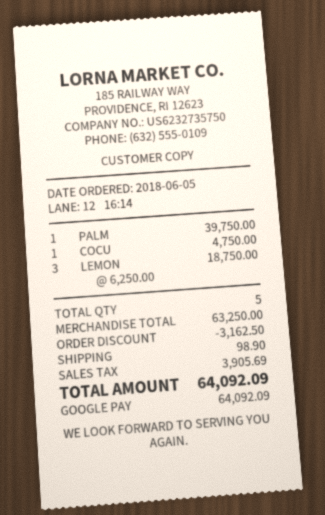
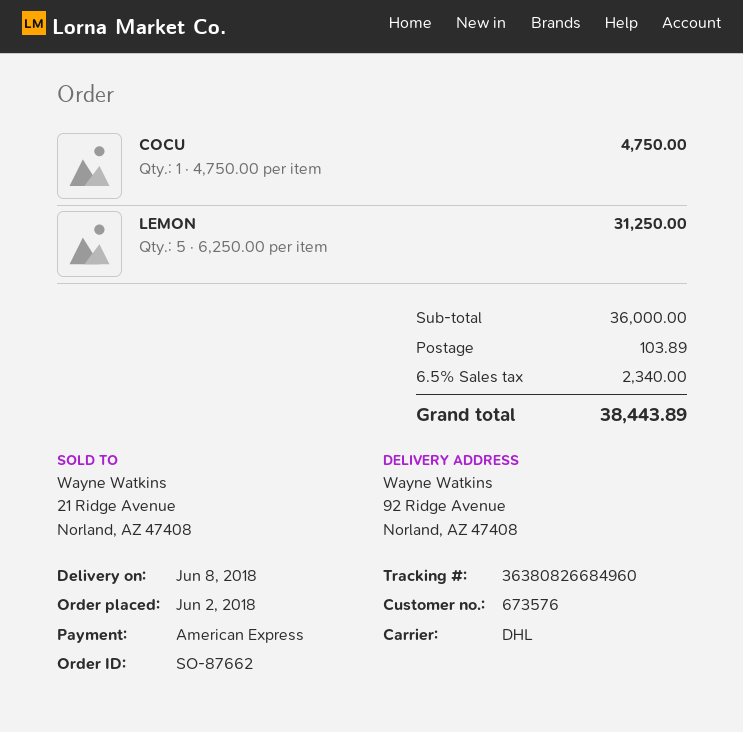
order date: 2018-06-05 -> 2018-06-02
payment method: Google Pay -> American Express
PALM: 1 x 39750.00 = 39750.00 -> none
LEMON: 3 x 6250.00 = 18750.00 -> 5 x 6250.00 = 31250.00
subtotal: 63250.00 -> 36000.00
discount: 3162.50 -> none
shipping: 98.90 -> 103.89
tax: 3905.69 -> 2340.00
total: 64092.09 -> 38443.89

